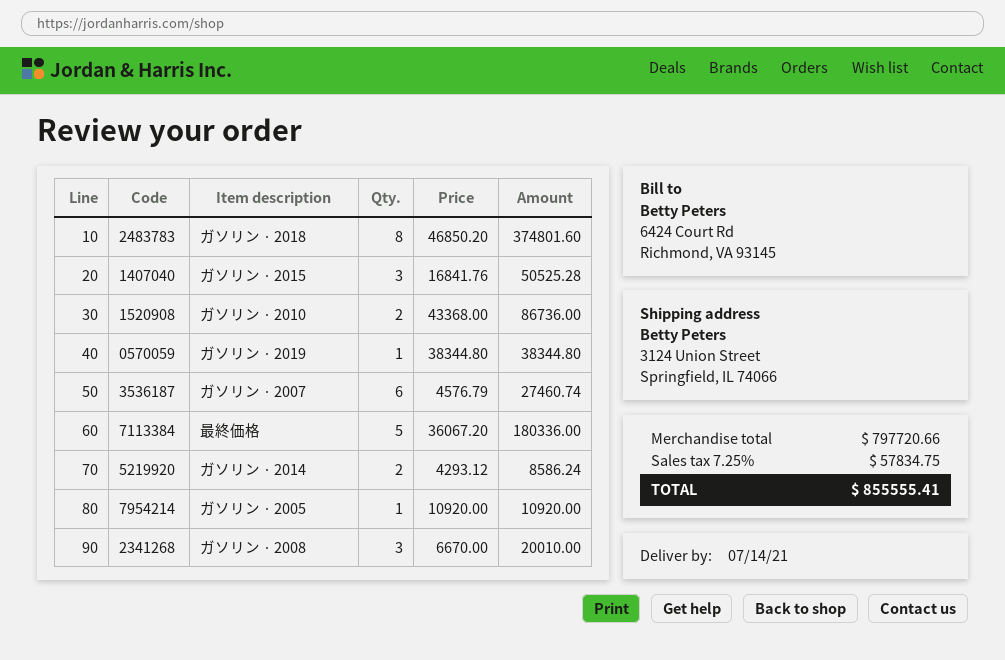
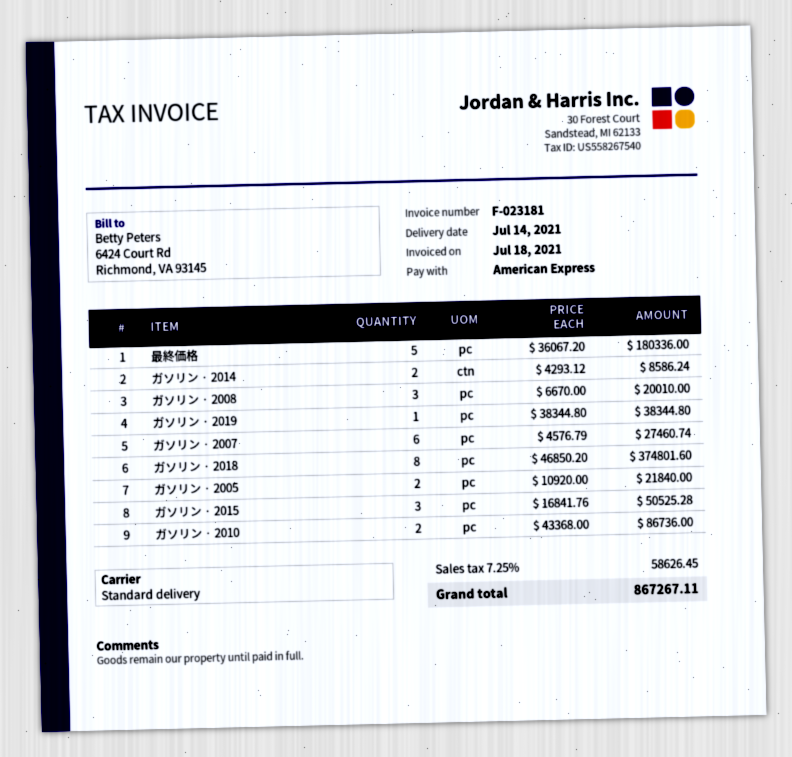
ガソリン · 2005: 1 x 10920.00 = 10920.00 -> 2 x 10920.00 = 21840.00
tax: 7.25% = 57834.75 -> 7.25% = 58626.45
total: 855555.41 -> 867267.11

